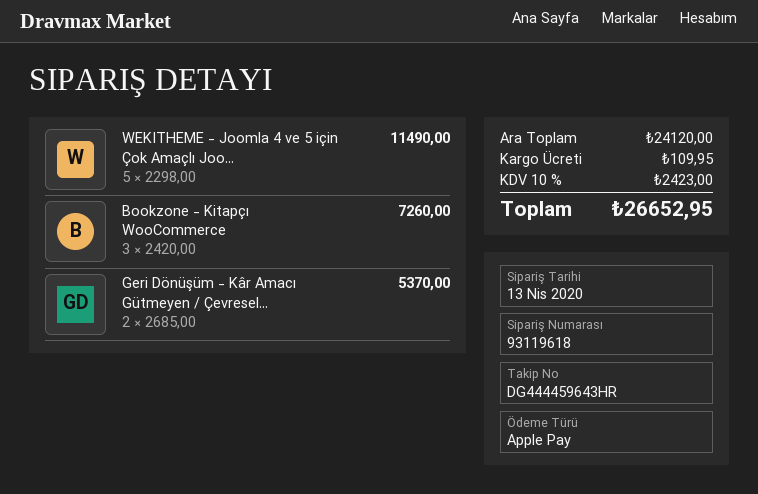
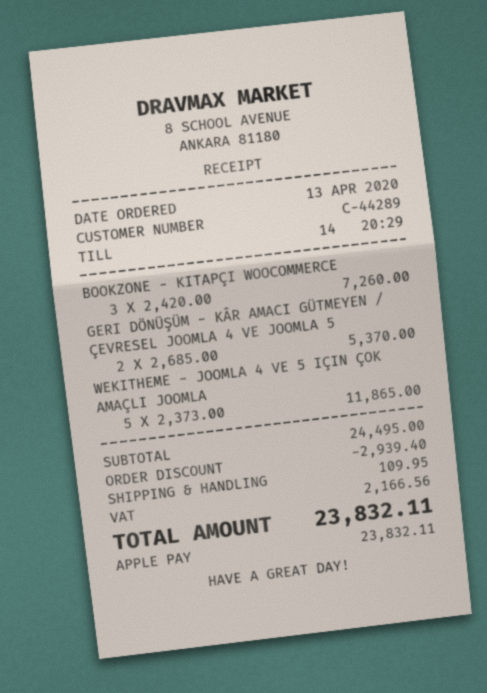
WEKITHEME - Joomla 4 ve 5 için Çok Amaçlı Joo...: 5 x 2298.00 = 11490.00 -> 5 x 2373.00 = 11865.00
subtotal: 24120.00 -> 24495.00
discount: none -> 2939.40
tax: 2423.00 -> 2166.56
total: 26652.95 -> 23832.11

